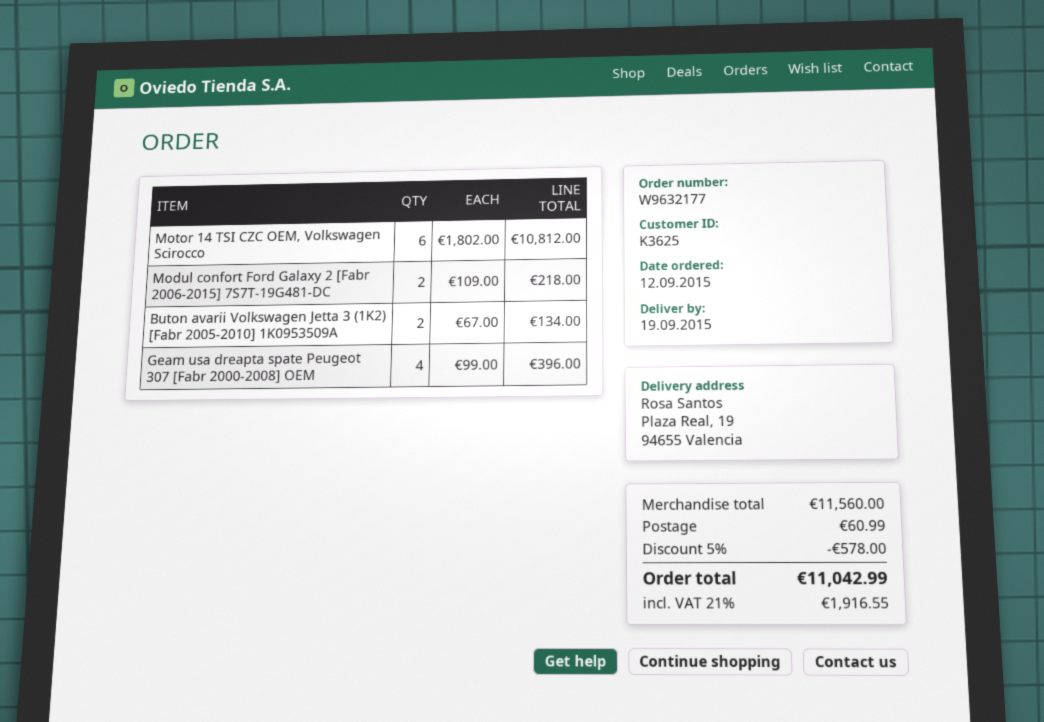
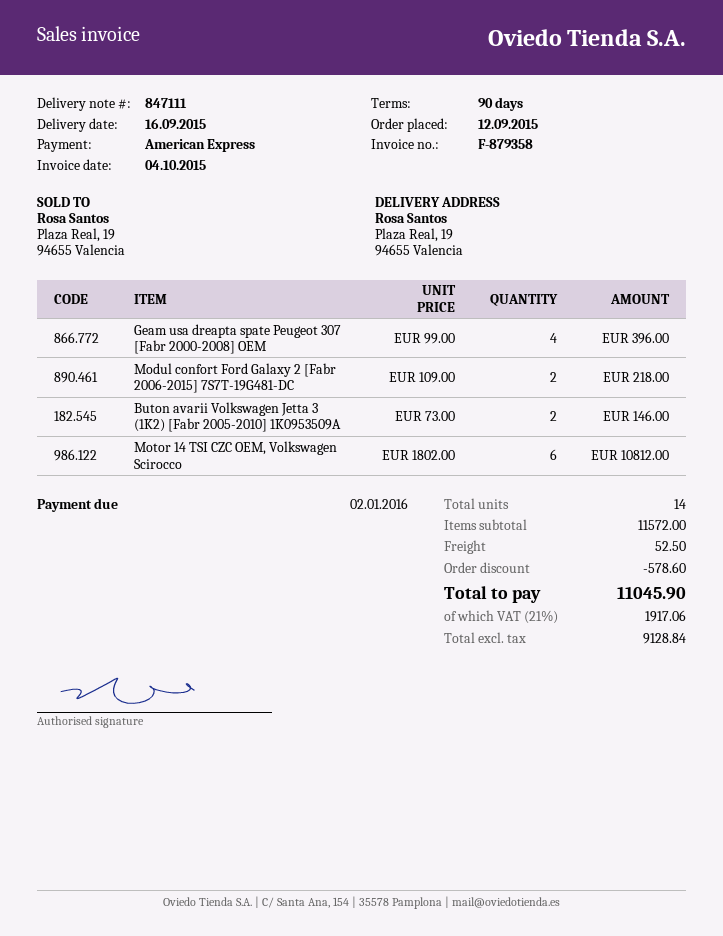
delivery date: 2015-09-19 -> 2015-09-16
Buton avarii Volkswagen Jetta 3 (1K2) [Fabr 2005-2010] 1K0953509A: 2 x 67.00 = 134.00 -> 2 x 73.00 = 146.00
subtotal: 11560.00 -> 11572.00
discount: 578.00 -> 578.60
shipping: 60.99 -> 52.50
tax: 21% = 1916.55 -> 21% = 1917.06
total: 11042.99 -> 11045.90

